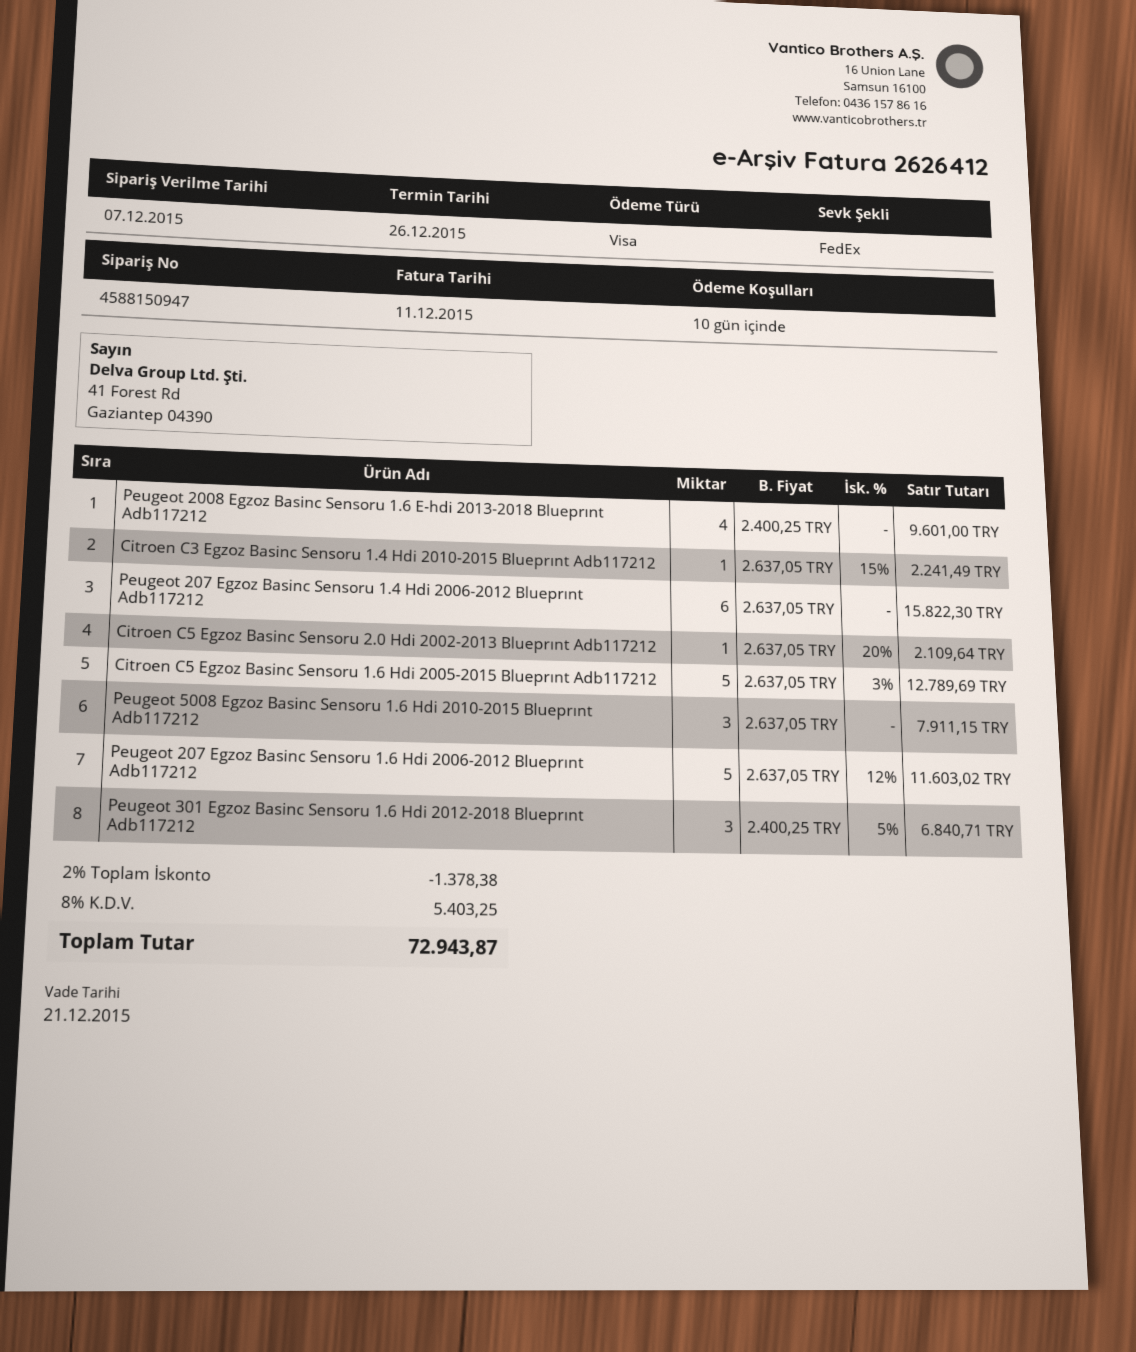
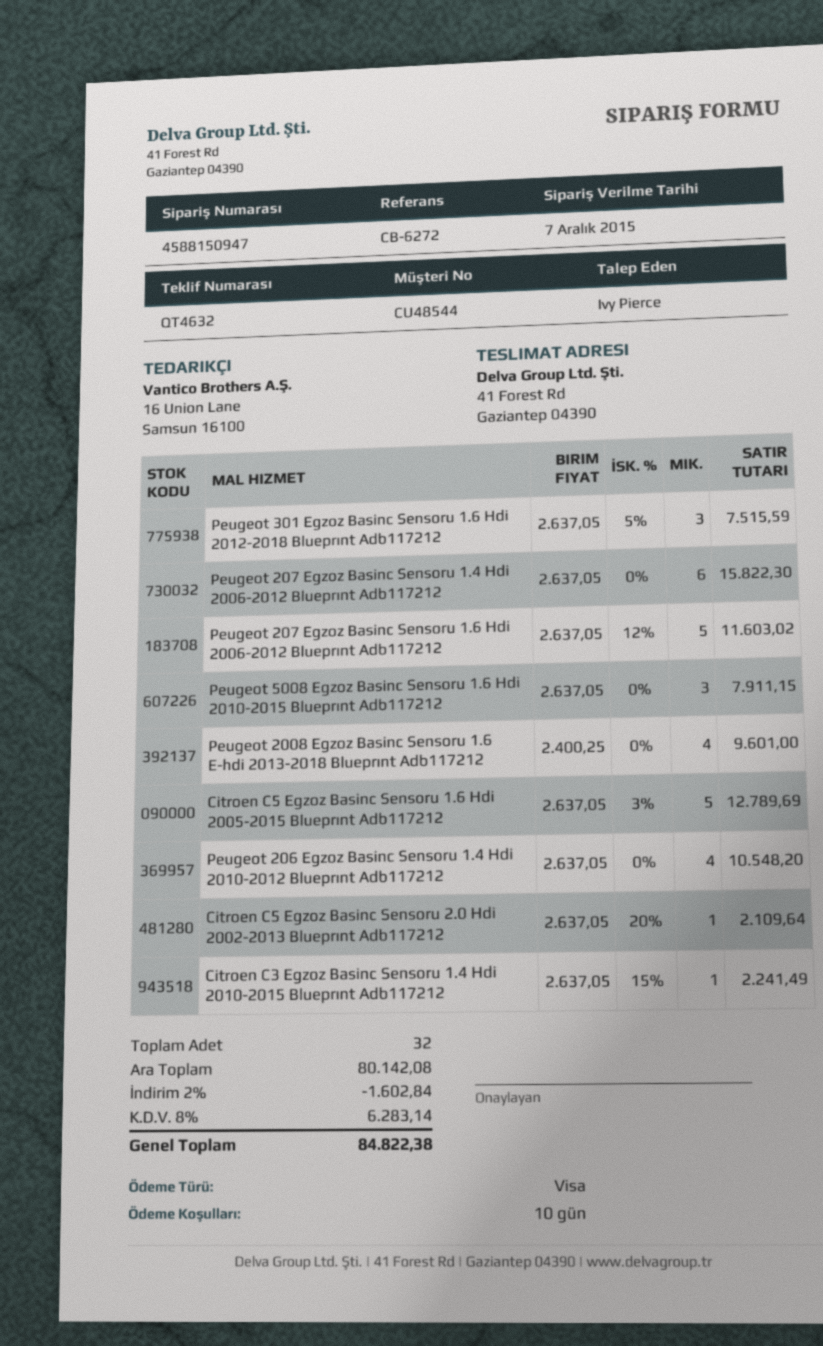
Peugeot 301 Egzoz Basinc Sensoru 1.6 Hdi 2012-2018 Blueprınt Adb117212: 3 x 2400.25 - 5% = 6840.71 -> 3 x 2637.05 - 5% = 7515.59
Peugeot 206 Egzoz Basinc Sensoru 1.4 Hdi 2010-2012 Blueprınt Adb117212: none -> 4 x 2637.05 = 10548.20
discount: 2% = 1378.38 -> 2% = 1602.84
tax: 8% = 5403.25 -> 8% = 6283.14
total: 72943.87 -> 84822.38

